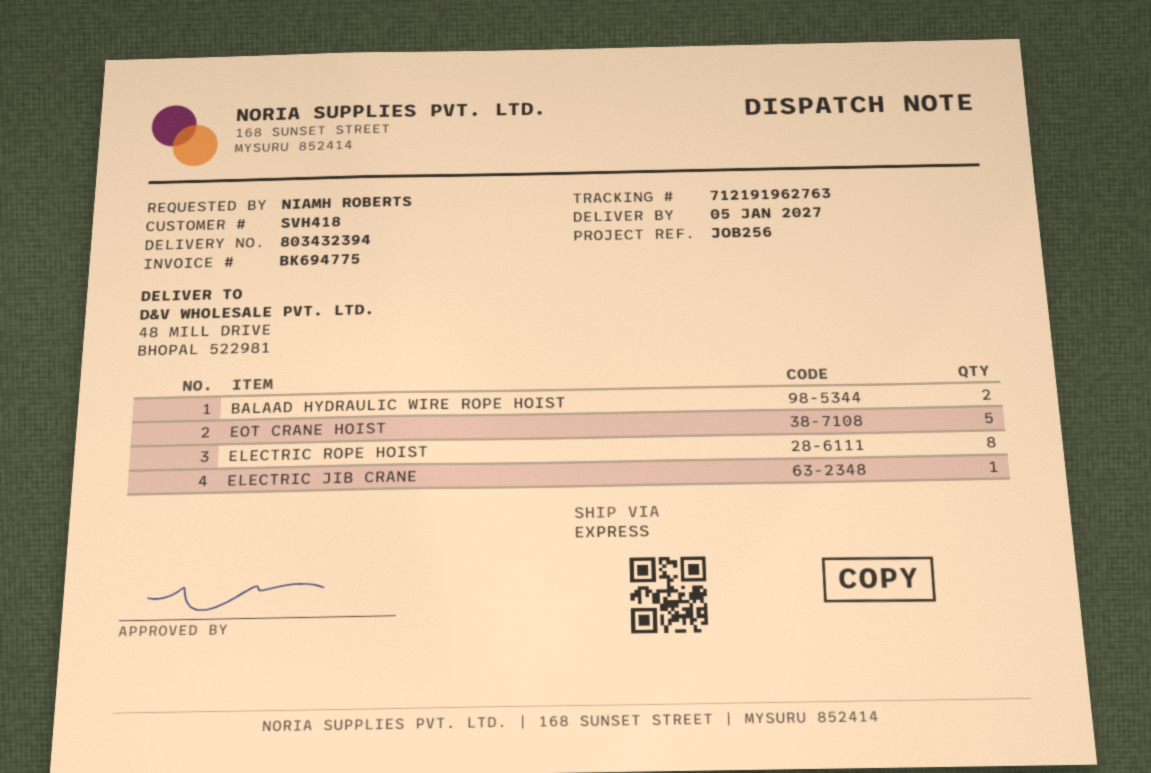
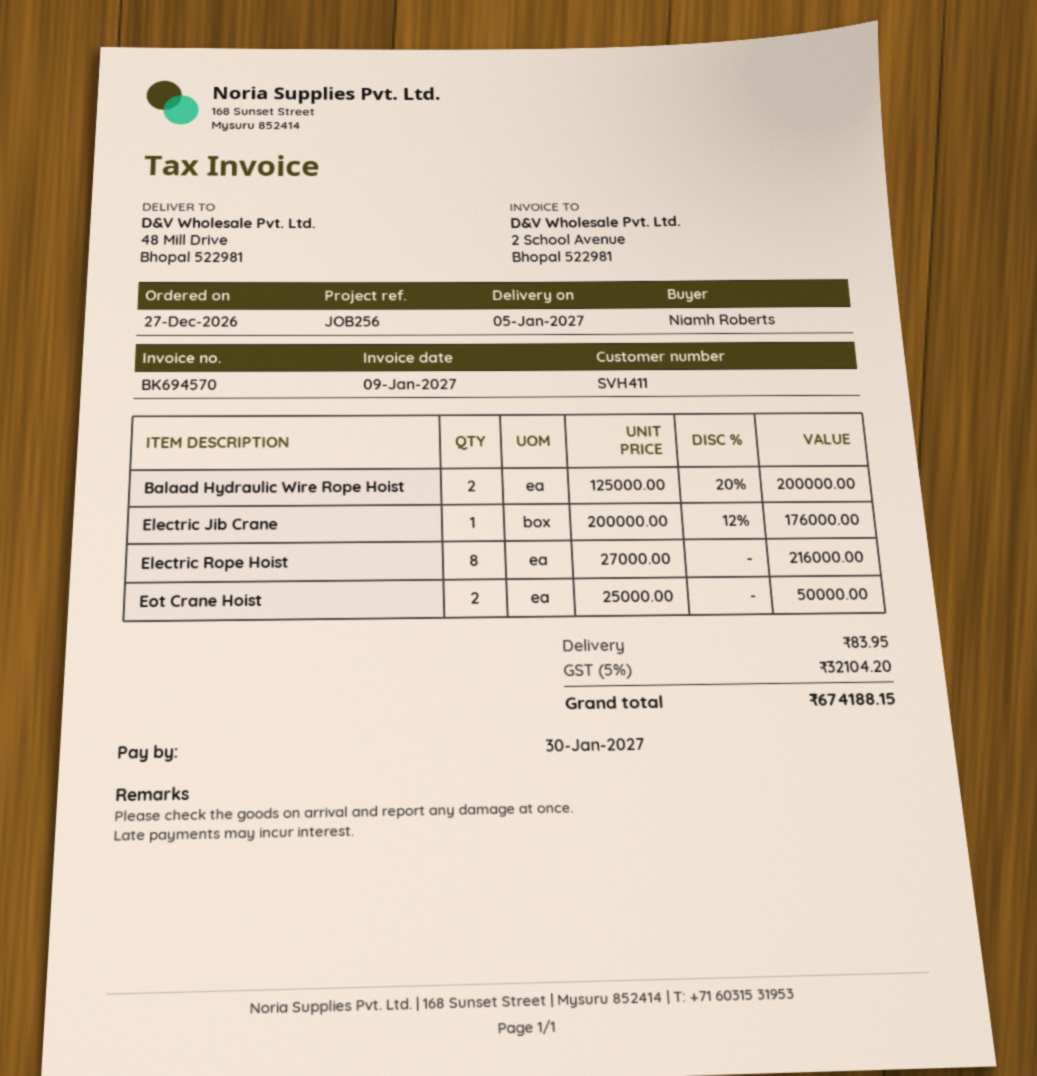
invoice number: BK694775 -> BK694570
customer number: SVH418 -> SVH411
EOT CRANE HOIST: 5 -> 2

